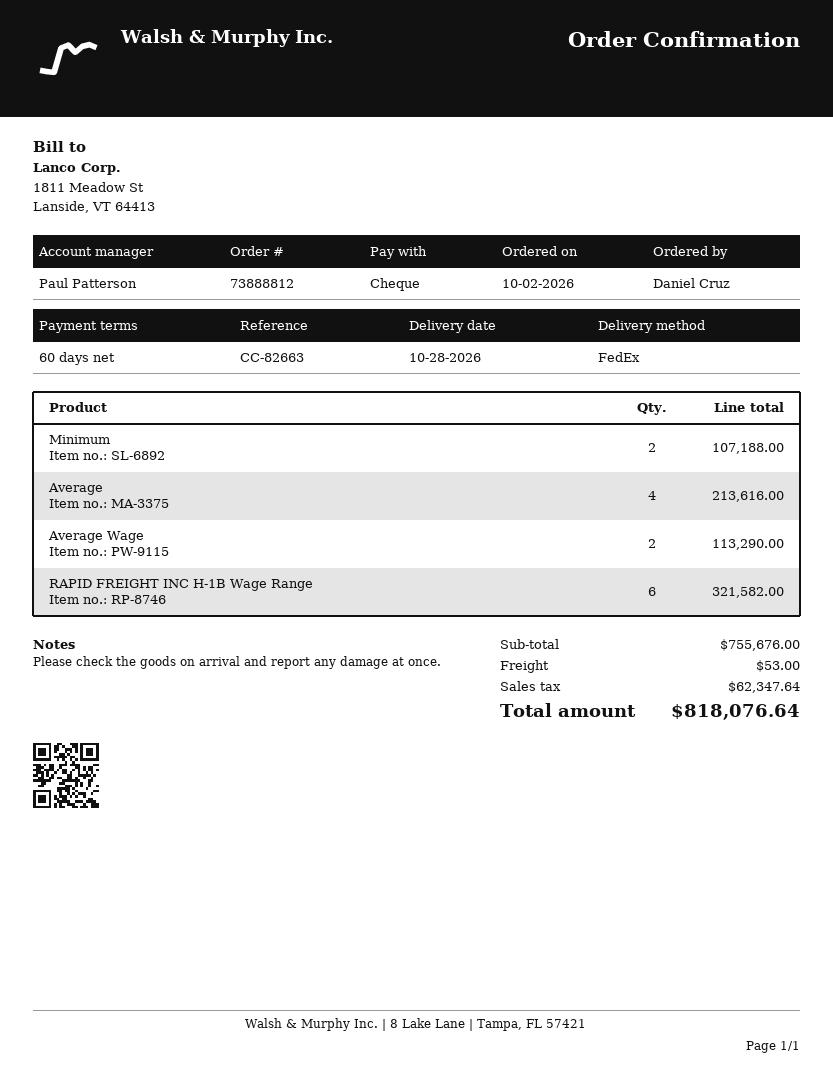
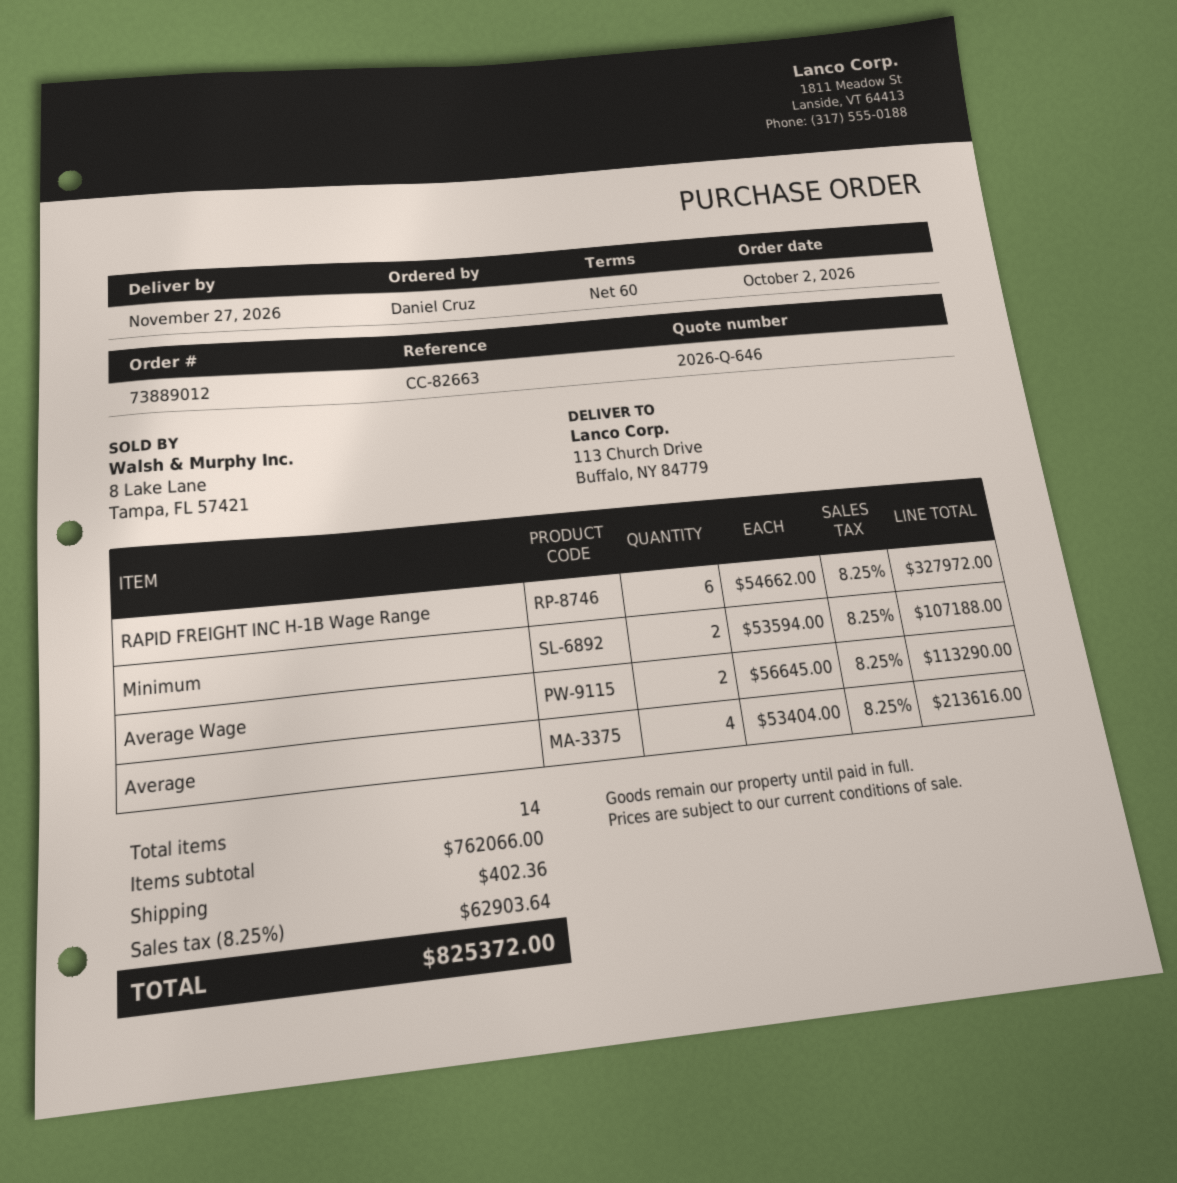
order number: 73888812 -> 73889012
delivery date: 2026-10-28 -> 2026-11-27
RAPID FREIGHT INC H-1B Wage Range: 6 for 321582.00 -> 6 for 327972.00
subtotal: 755676.00 -> 762066.00
shipping: 53.00 -> 402.36
tax: 62347.64 -> 62903.64
total: 818076.64 -> 825372.00

